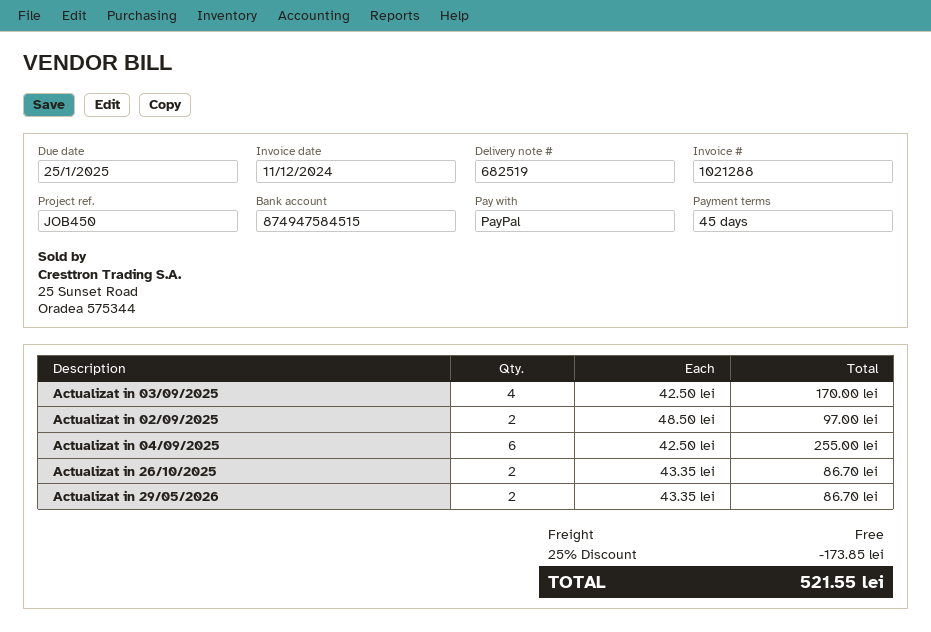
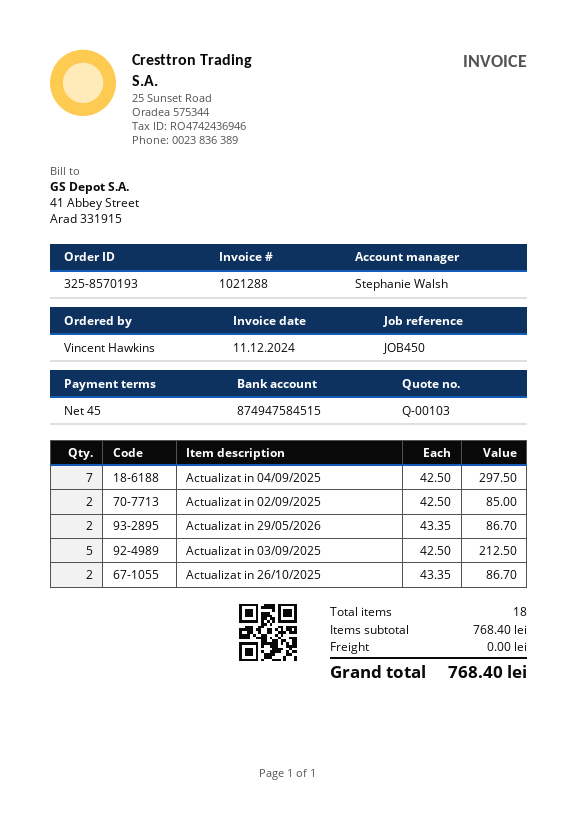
Actualizat in 03/09/2025: 4 x 42.50 = 170.00 -> 5 x 42.50 = 212.50
Actualizat in 02/09/2025: 2 x 48.50 = 97.00 -> 2 x 42.50 = 85.00
Actualizat in 04/09/2025: 6 x 42.50 = 255.00 -> 7 x 42.50 = 297.50
discount: 25% = 173.85 -> none
total: 521.55 -> 768.40

